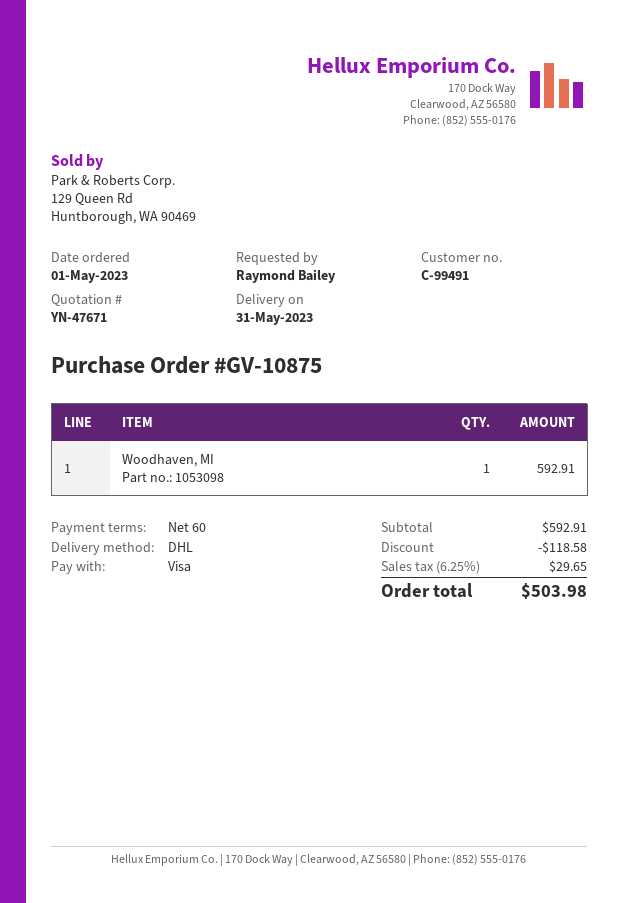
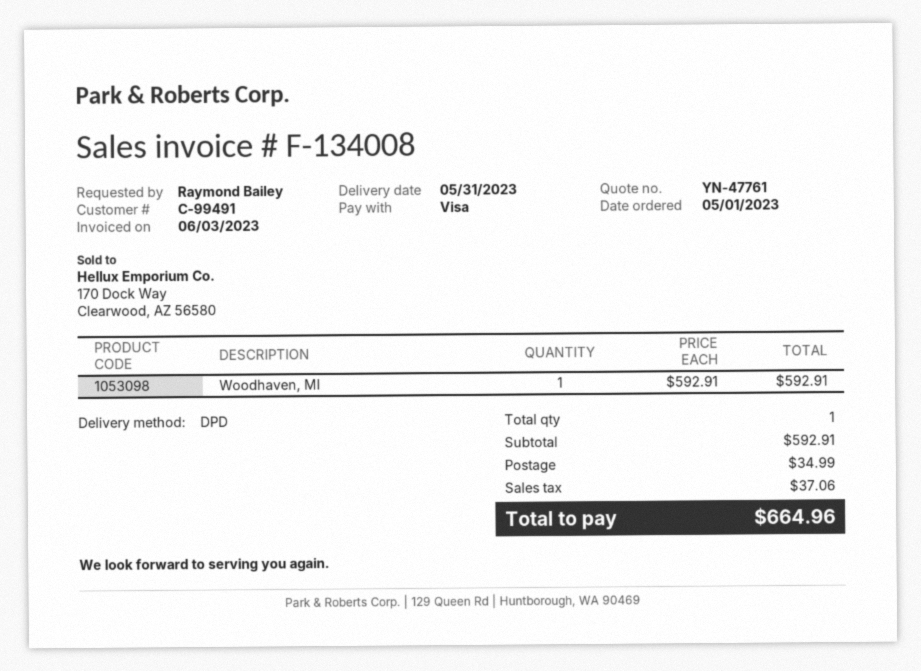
quote number: YN-47671 -> YN-47761
shipping method: DHL -> DPD
discount: 118.58 -> none
shipping: none -> 34.99
tax: 29.65 -> 37.06
total: 503.98 -> 664.96

